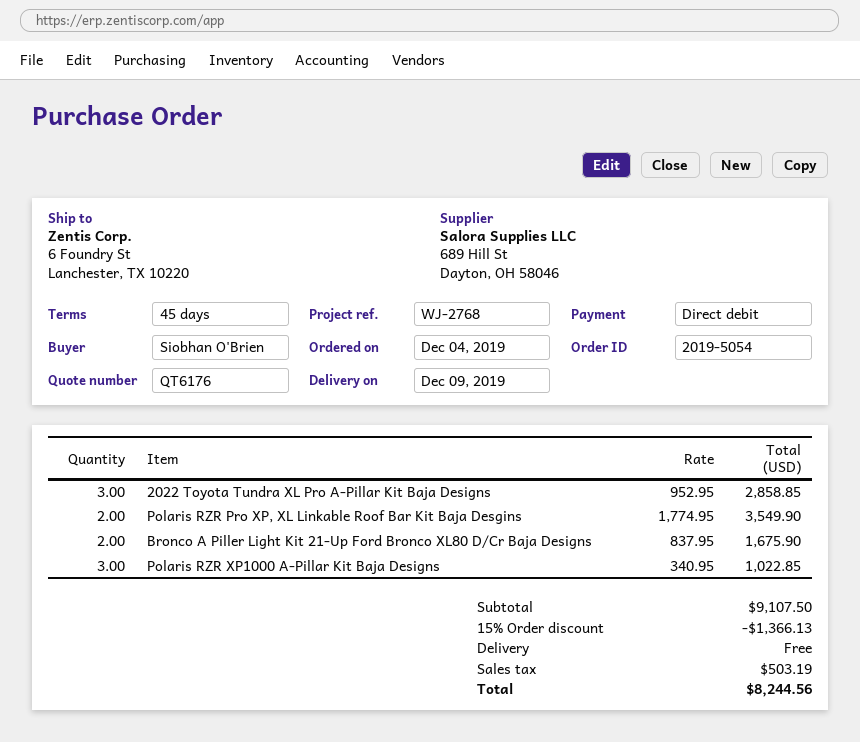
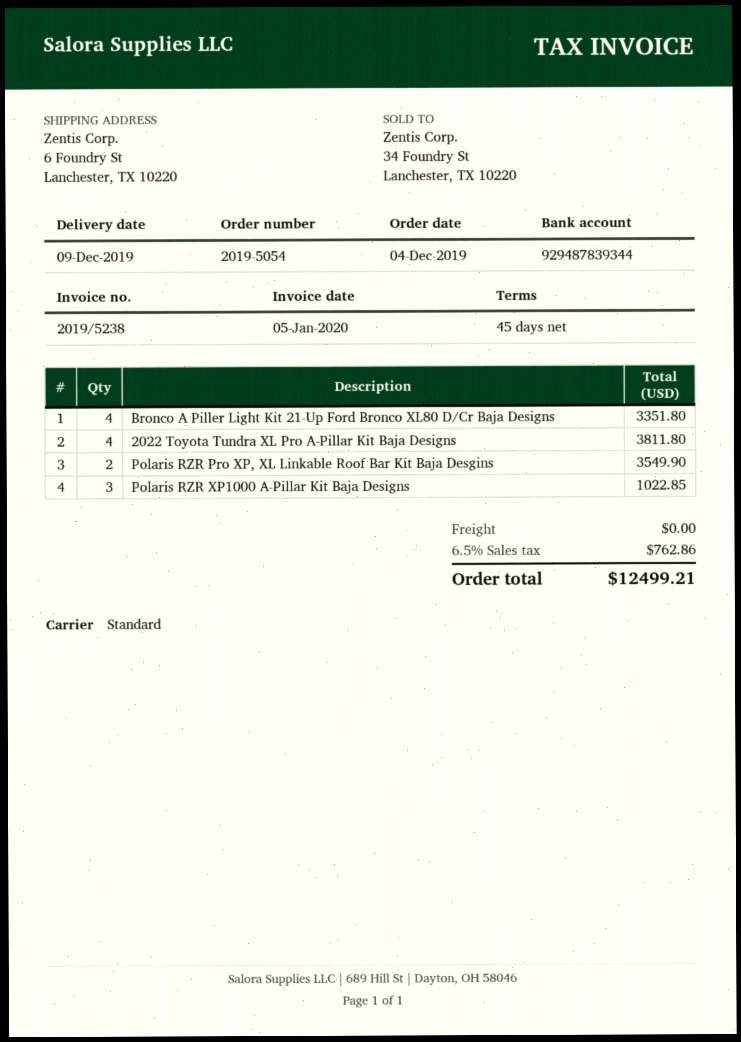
2022 Toyota Tundra XL Pro A-Pillar Kit Baja Designs: 3 for 2858.85 -> 4 for 3811.80
Bronco A Piller Light Kit 21-Up Ford Bronco XL80 D/Cr Baja Designs: 2 for 1675.90 -> 4 for 3351.80
discount: 15% = 1366.13 -> none
tax: 503.19 -> 762.86
total: 8244.56 -> 12499.21

